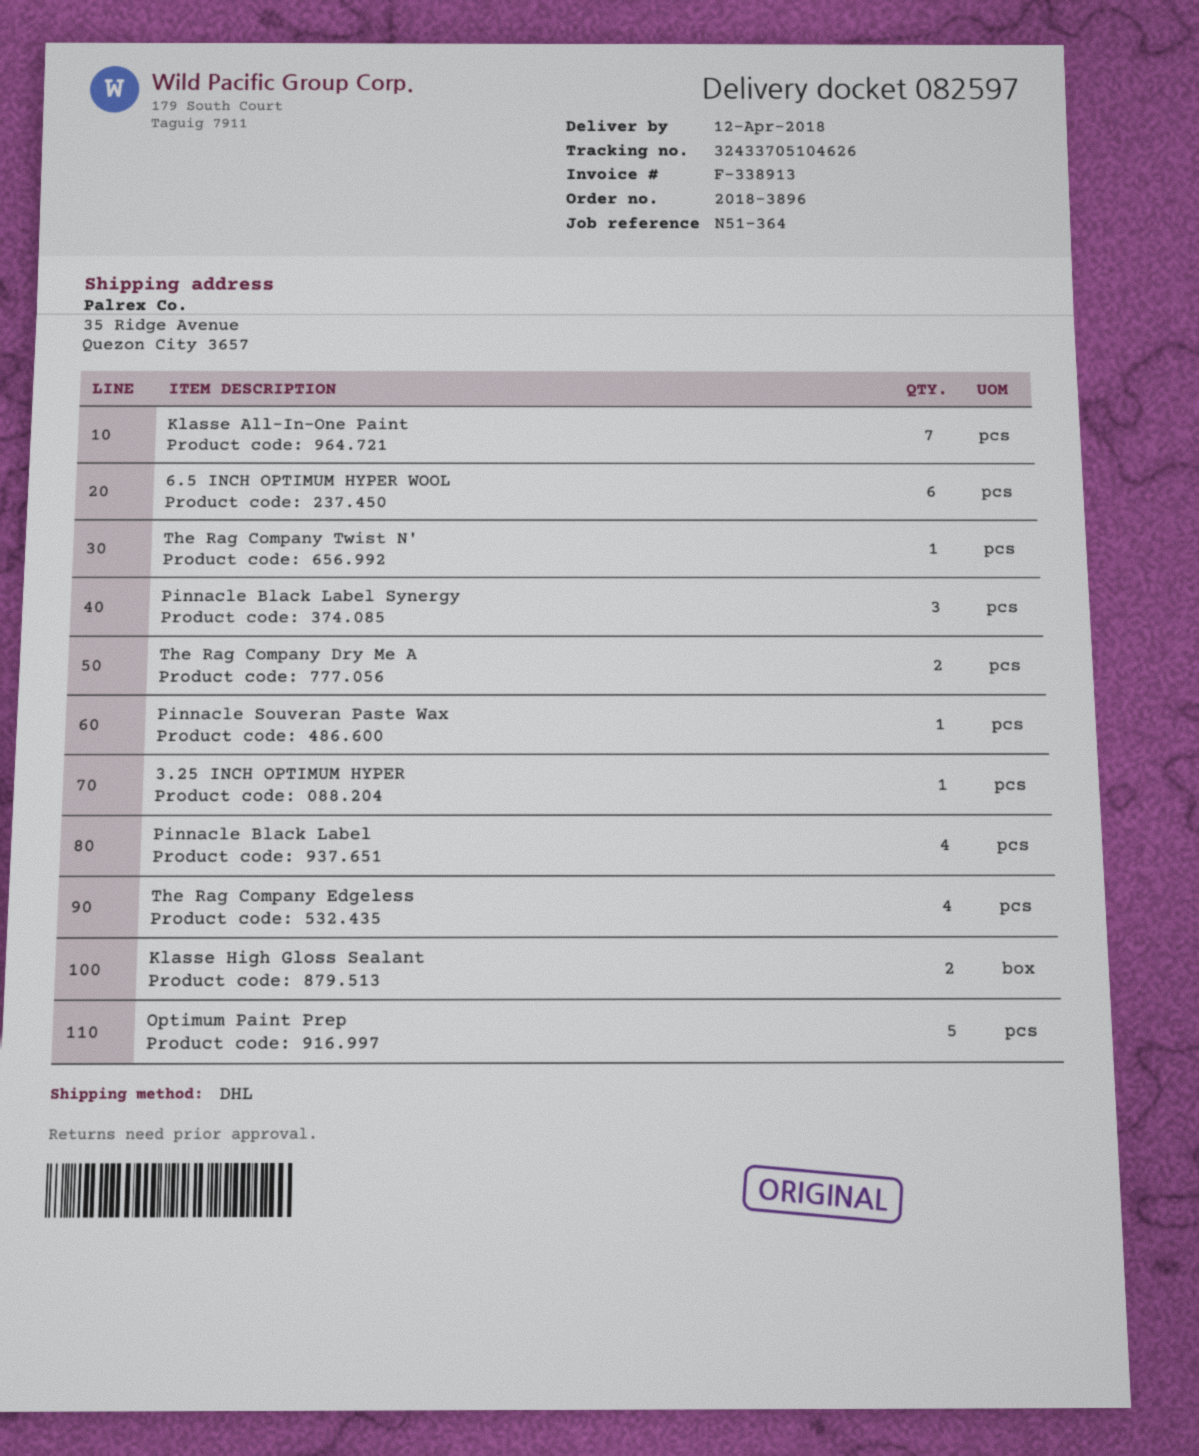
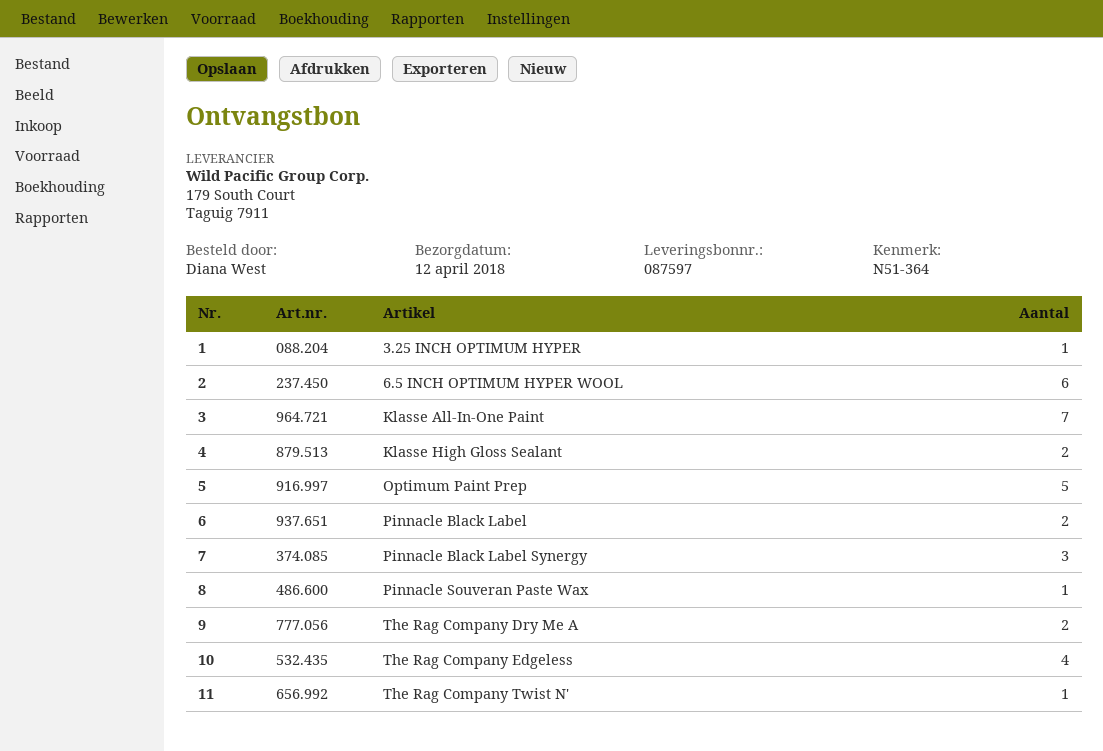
delivery note number: 082597 -> 087597
Pinnacle Black Label: 4 -> 2

